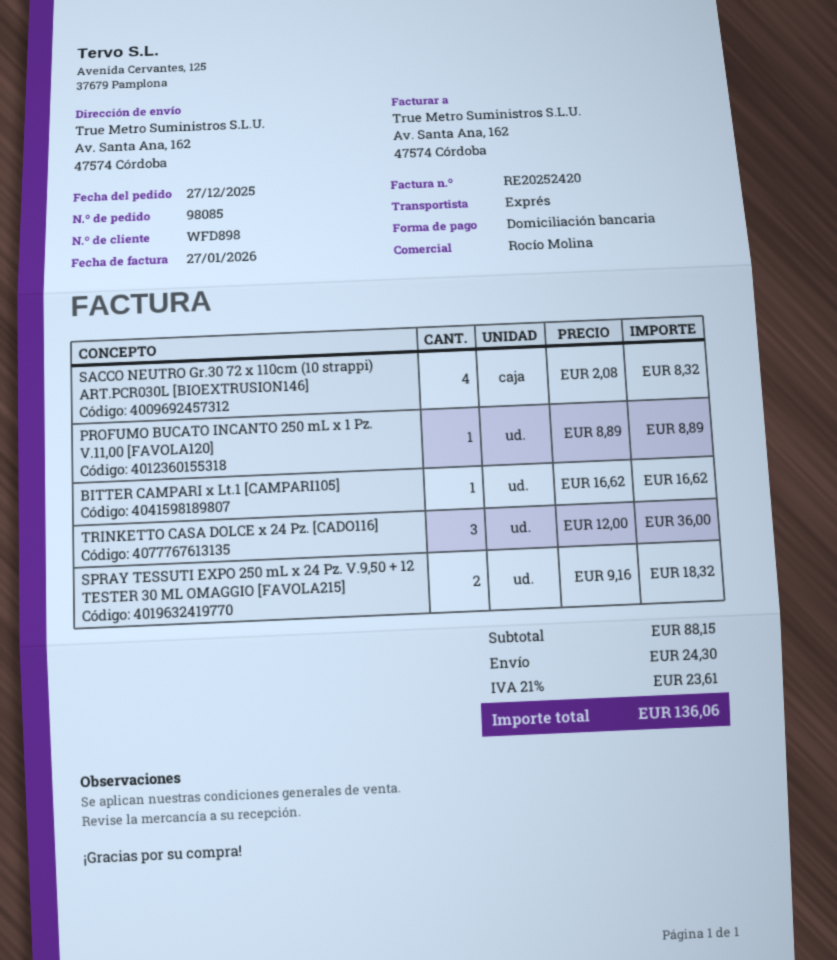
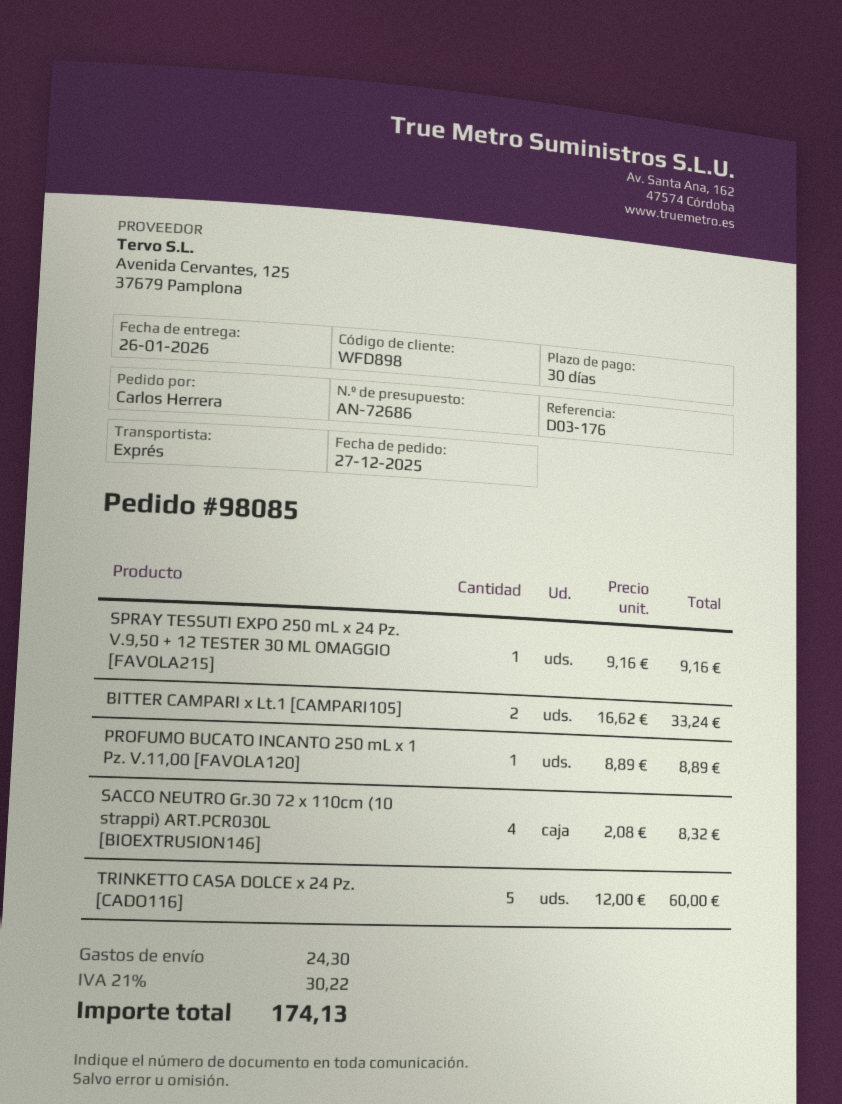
BITTER CAMPARI x Lt.1 [CAMPARI105]: 1 x 16.62 = 16.62 -> 2 x 16.62 = 33.24
TRINKETTO CASA DOLCE x 24 Pz. [CADO116]: 3 x 12.00 = 36.00 -> 5 x 12.00 = 60.00
SPRAY TESSUTI EXPO 250 mL x 24 Pz. V.9,50 + 12 TESTER 30 ML OMAGGIO [FAVOLA215]: 2 x 9.16 = 18.32 -> 1 x 9.16 = 9.16
tax: 21% = 23.61 -> 21% = 30.22
total: 136.06 -> 174.13

